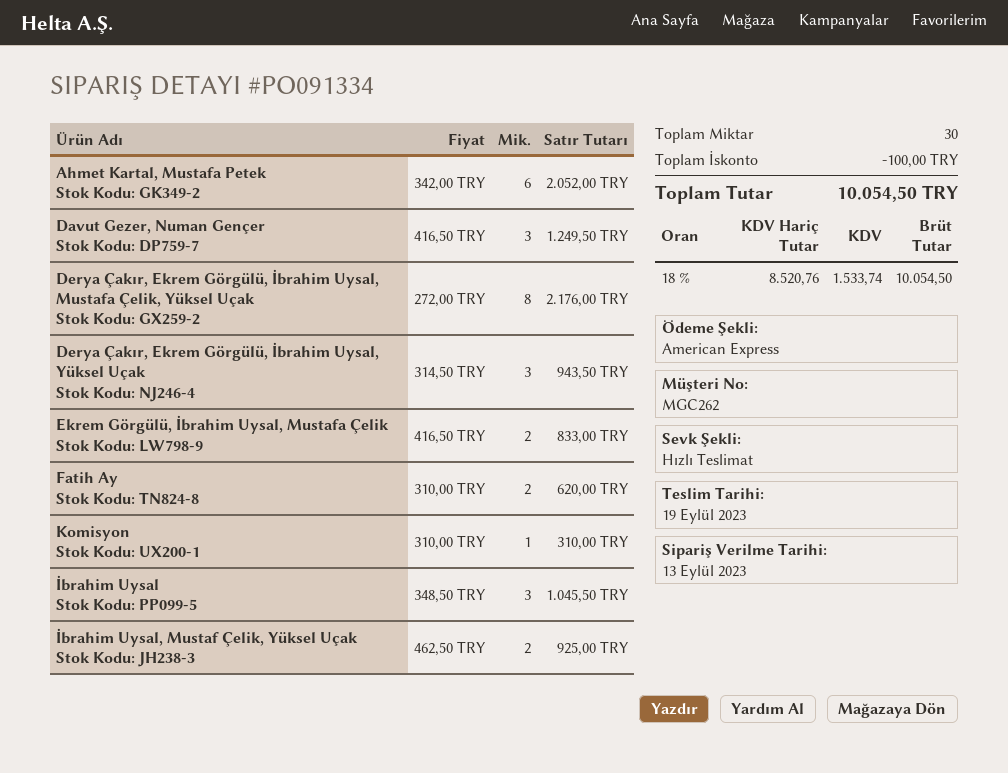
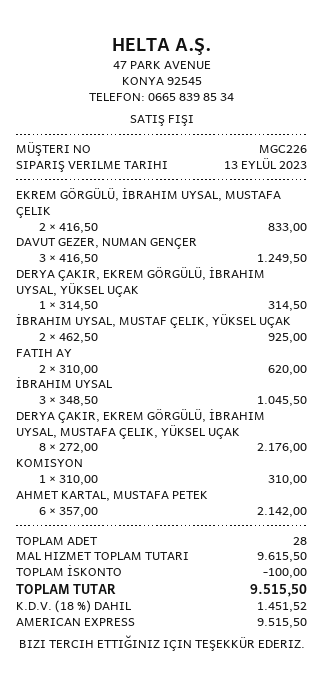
customer number: MGC262 -> MGC226
Ahmet Kartal, Mustafa Petek: 6 x 342.00 = 2052.00 -> 6 x 357.00 = 2142.00
Derya Çakır, Ekrem Görgülü, İbrahim Uysal, Yüksel Uçak: 3 x 314.50 = 943.50 -> 1 x 314.50 = 314.50
total quantity: 30 -> 28
tax: 18% = 1533.74 -> 18% = 1451.52
total: 10054.50 -> 9515.50

